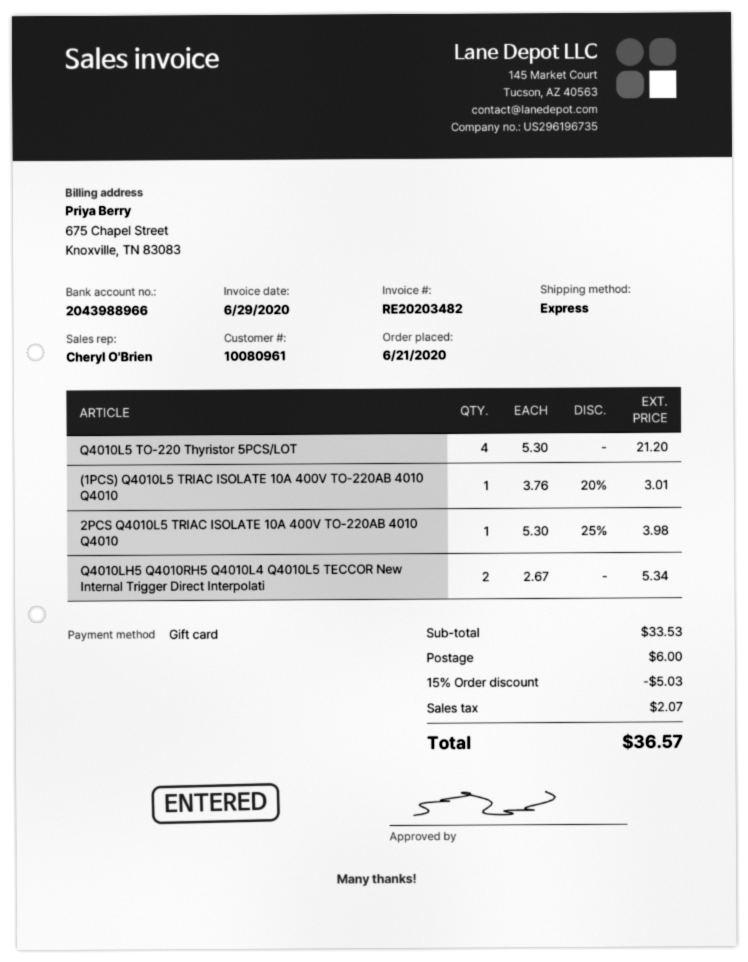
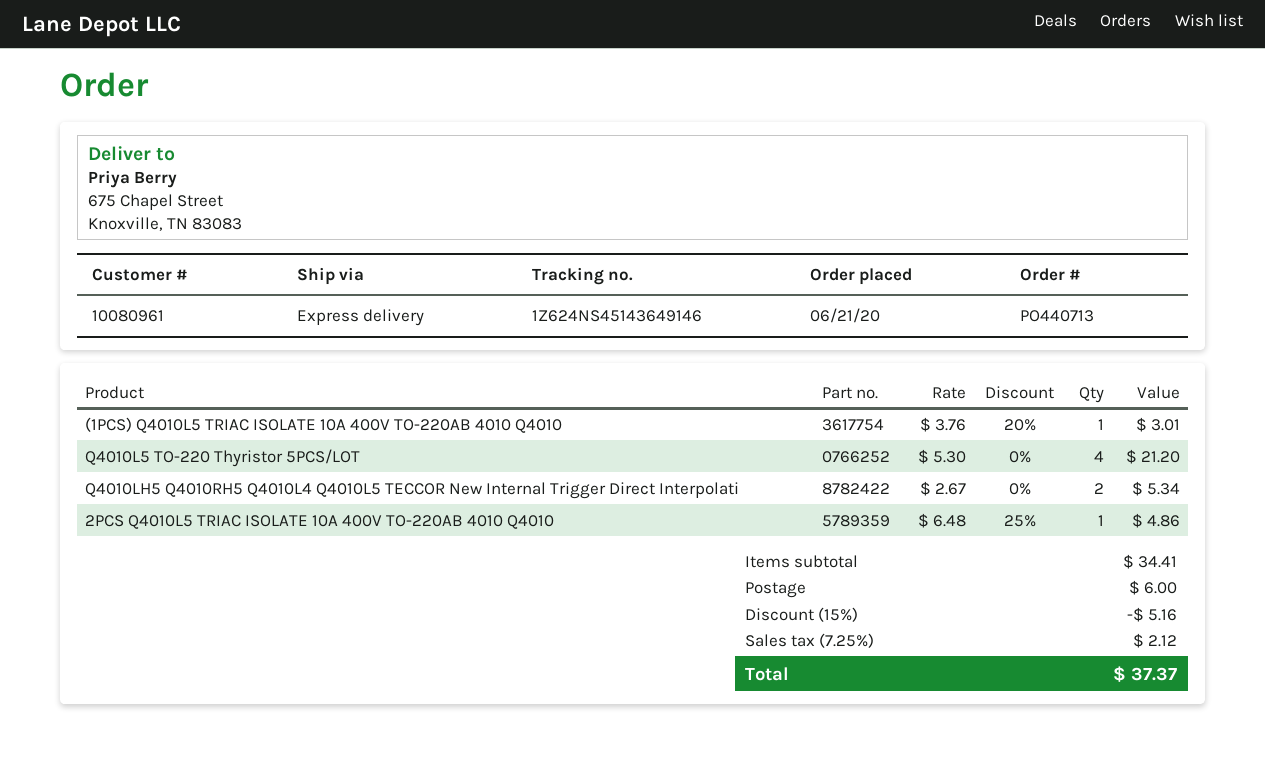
2PCS Q4010L5 TRIAC ISOLATE 10A 400V TO-220AB 4010 Q4010: 1 x 5.30 - 25% = 3.98 -> 1 x 6.48 - 25% = 4.86
subtotal: 33.53 -> 34.41
discount: 15% = 5.03 -> 15% = 5.16
tax: 2.07 -> 2.12
total: 36.57 -> 37.37

